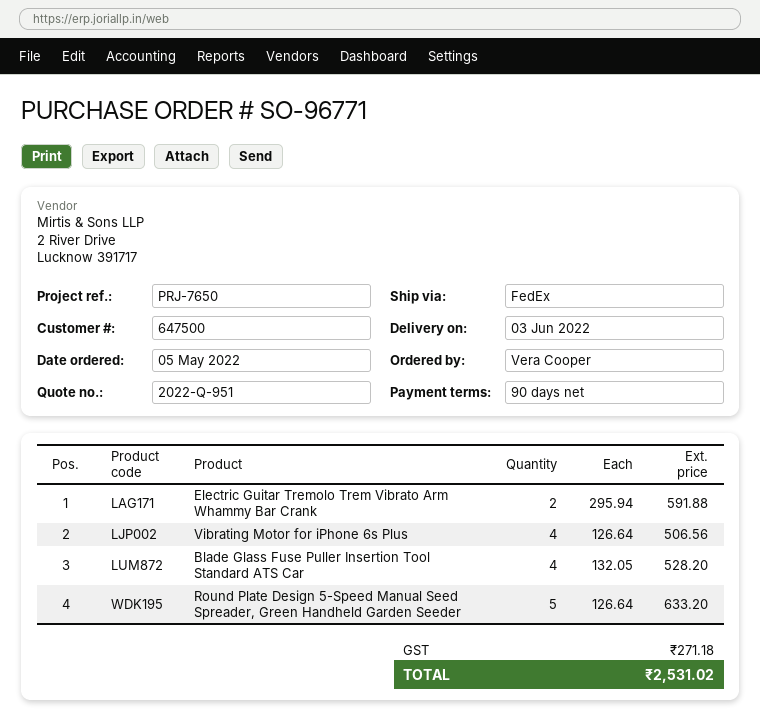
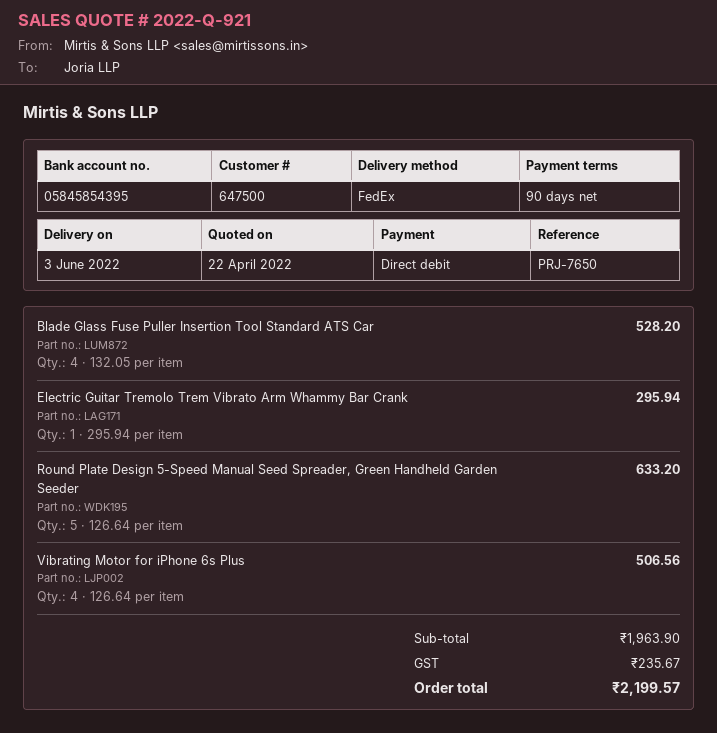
quote number: 2022-Q-951 -> 2022-Q-921
Electric Guitar Tremolo Trem Vibrato Arm Whammy Bar Crank: 2 x 295.94 = 591.88 -> 1 x 295.94 = 295.94
tax: 271.18 -> 235.67
total: 2531.02 -> 2199.57

